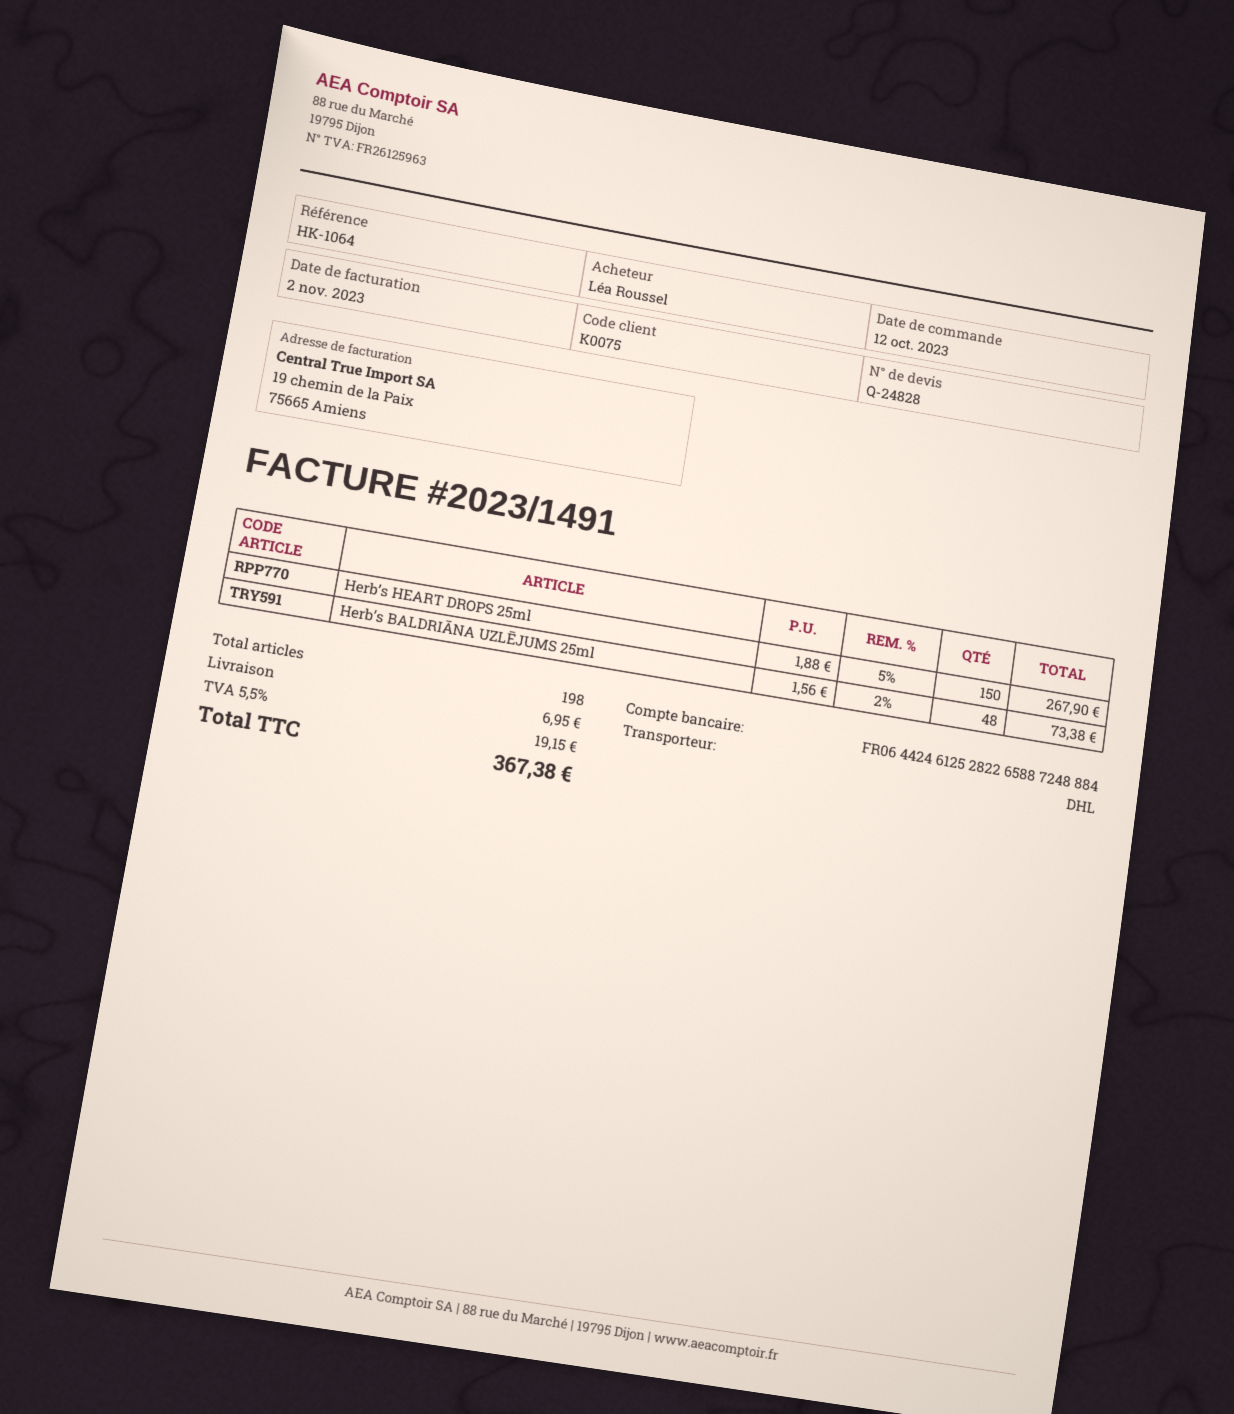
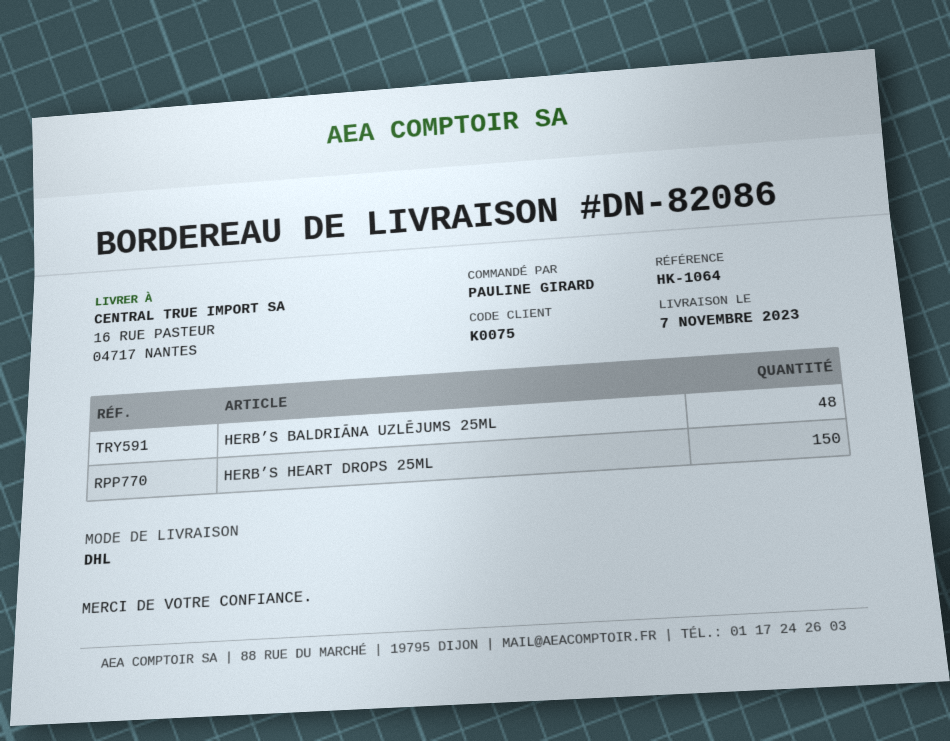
ordered by: Léa Roussel -> PAULINE GIRARD

